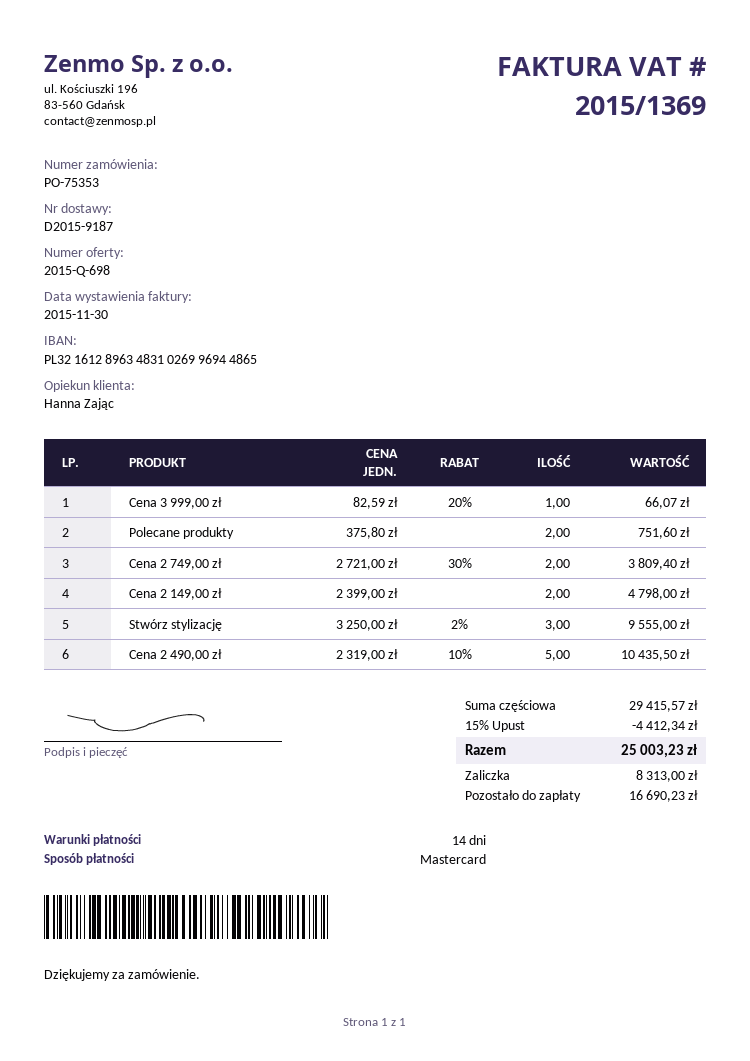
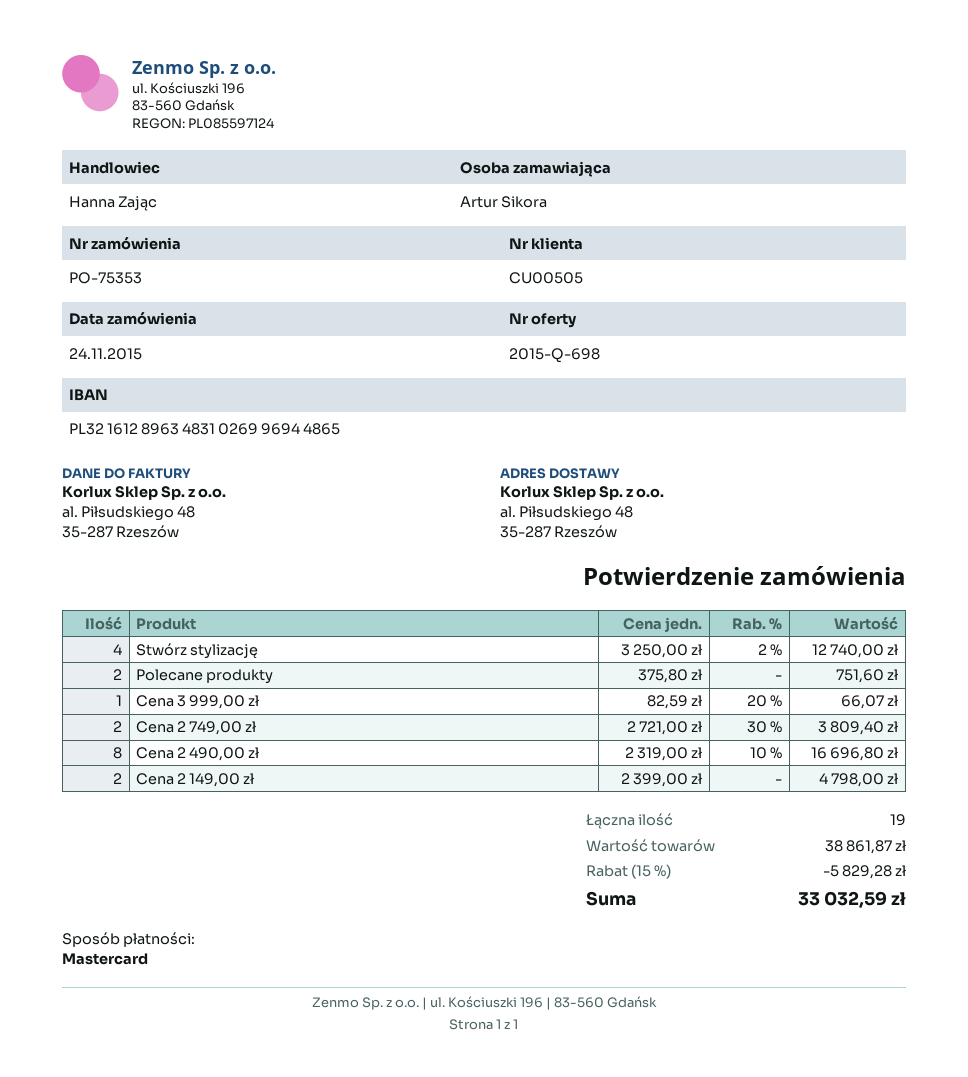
Stwórz stylizację: 3 x 3250.00 - 2% = 9555.00 -> 4 x 3250.00 - 2% = 12740.00
Cena 2 490,00 zł: 5 x 2319.00 - 10% = 10435.50 -> 8 x 2319.00 - 10% = 16696.80
subtotal: 29415.57 -> 38861.87
discount: 15% = 4412.34 -> 15% = 5829.28
total: 25003.23 -> 33032.59

